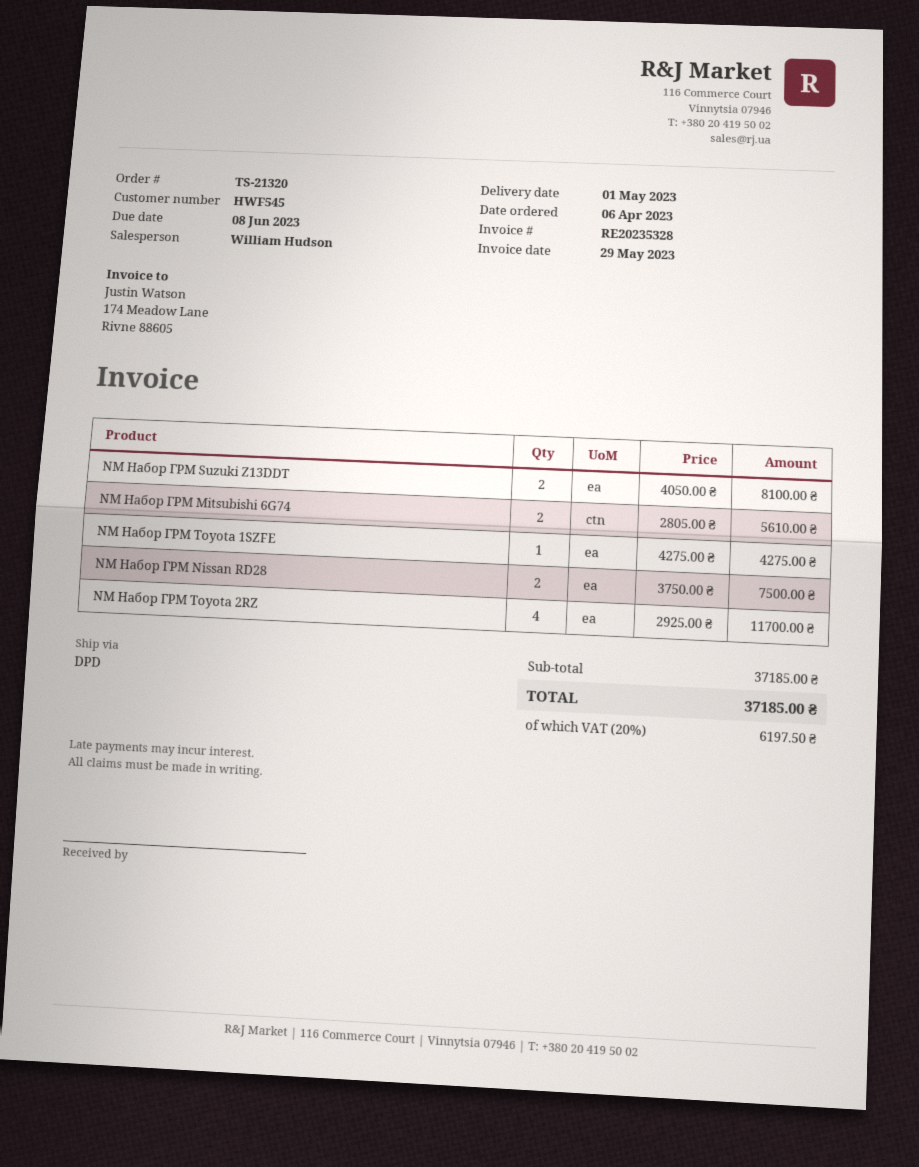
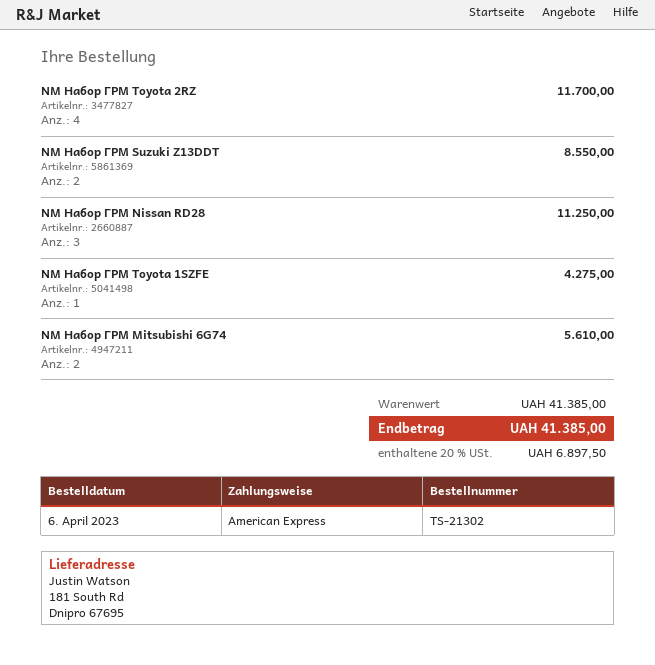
order number: TS-21320 -> TS-21302
NM Набор ГРМ Suzuki Z13DDT: 2 for 8100.00 -> 2 for 8550.00
NM Набор ГРМ Nissan RD28: 2 for 7500.00 -> 3 for 11250.00
subtotal: 37185.00 -> 41385.00
tax: 20% = 6197.50 -> 20% = 6897.50
total: 37185.00 -> 41385.00

